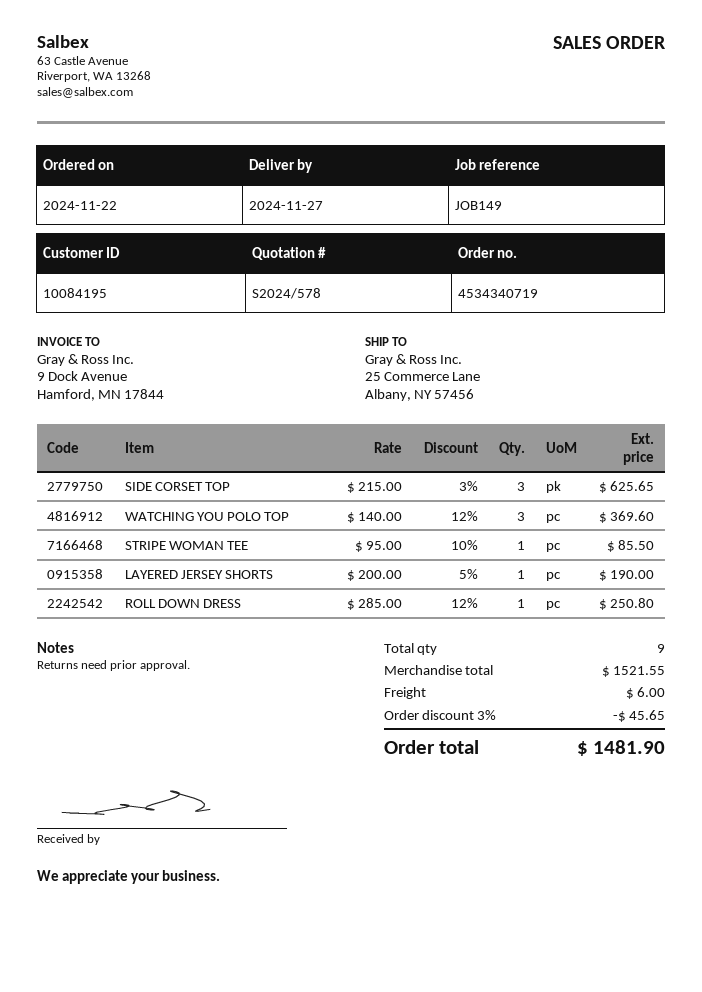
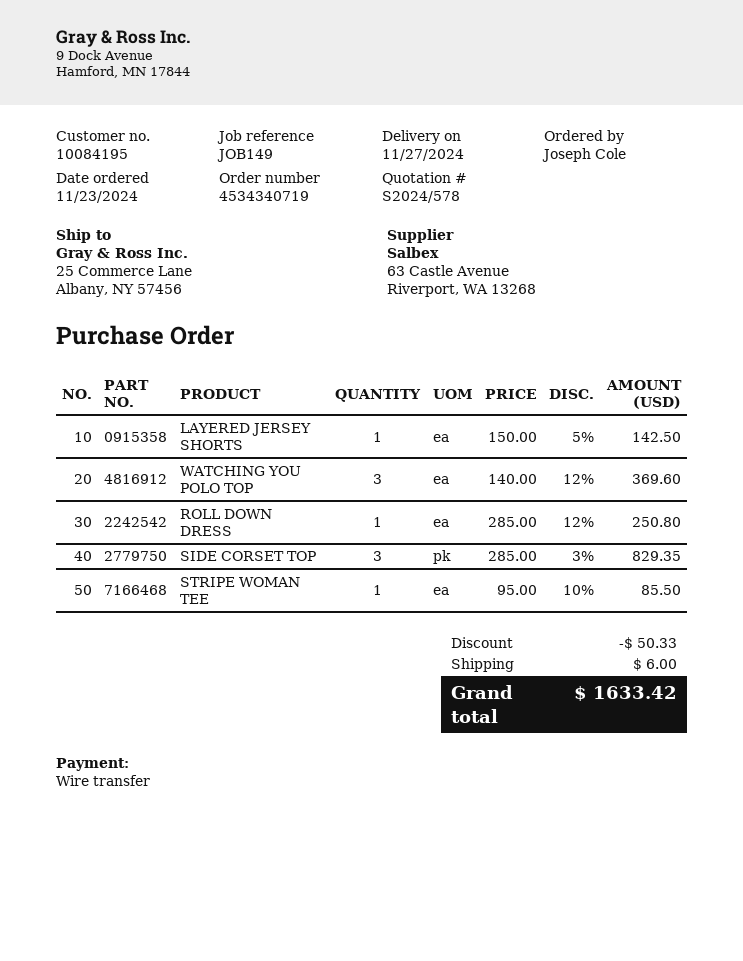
order date: 2024-11-22 -> 2024-11-23
SIDE CORSET TOP: 3 x 215.00 - 3% = 625.65 -> 3 x 285.00 - 3% = 829.35
LAYERED JERSEY SHORTS: 1 x 200.00 - 5% = 190.00 -> 1 x 150.00 - 5% = 142.50
discount: 45.65 -> 50.33
total: 1481.90 -> 1633.42

